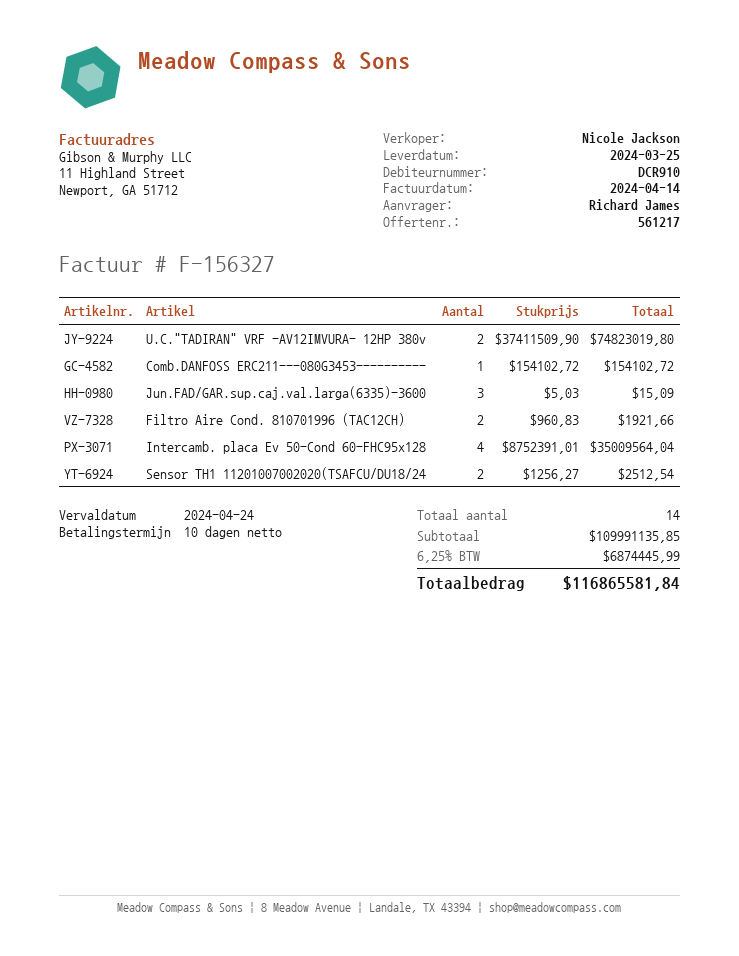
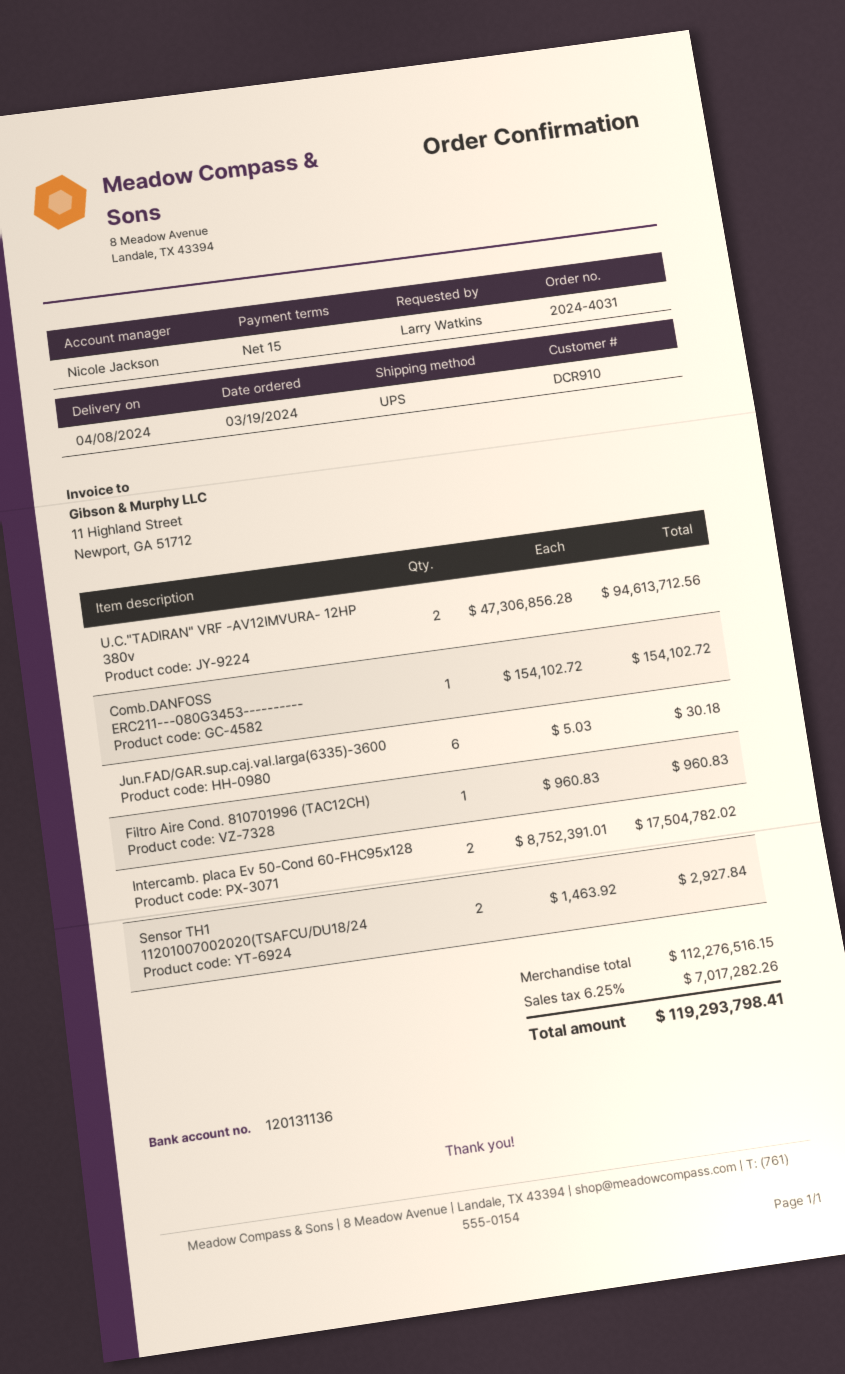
delivery date: 2024-03-25 -> 2024-04-08
payment terms: 10 days -> 15 days
ordered by: Richard James -> Larry Watkins
U.C."TADIRAN" VRF -AV12IMVURA- 12HP 380v: 2 x 37411509.90 = 74823019.80 -> 2 x 47306856.28 = 94613712.56
Jun.FAD/GAR.sup.caj.val.larga(6335)-3600: 3 x 5.03 = 15.09 -> 6 x 5.03 = 30.18
Filtro Aire Cond. 810701996 (TAC12CH): 2 x 960.83 = 1921.66 -> 1 x 960.83 = 960.83
Intercamb. placa Ev 50-Cond 60-FHC95x128: 4 x 8752391.01 = 35009564.04 -> 2 x 8752391.01 = 17504782.02
Sensor TH1 11201007002020(TSAFCU/DU18/24: 2 x 1256.27 = 2512.54 -> 2 x 1463.92 = 2927.84
subtotal: 109991135.85 -> 112276516.15
tax: 6.25% = 6874445.99 -> 6.25% = 7017282.26
total: 116865581.84 -> 119293798.41

